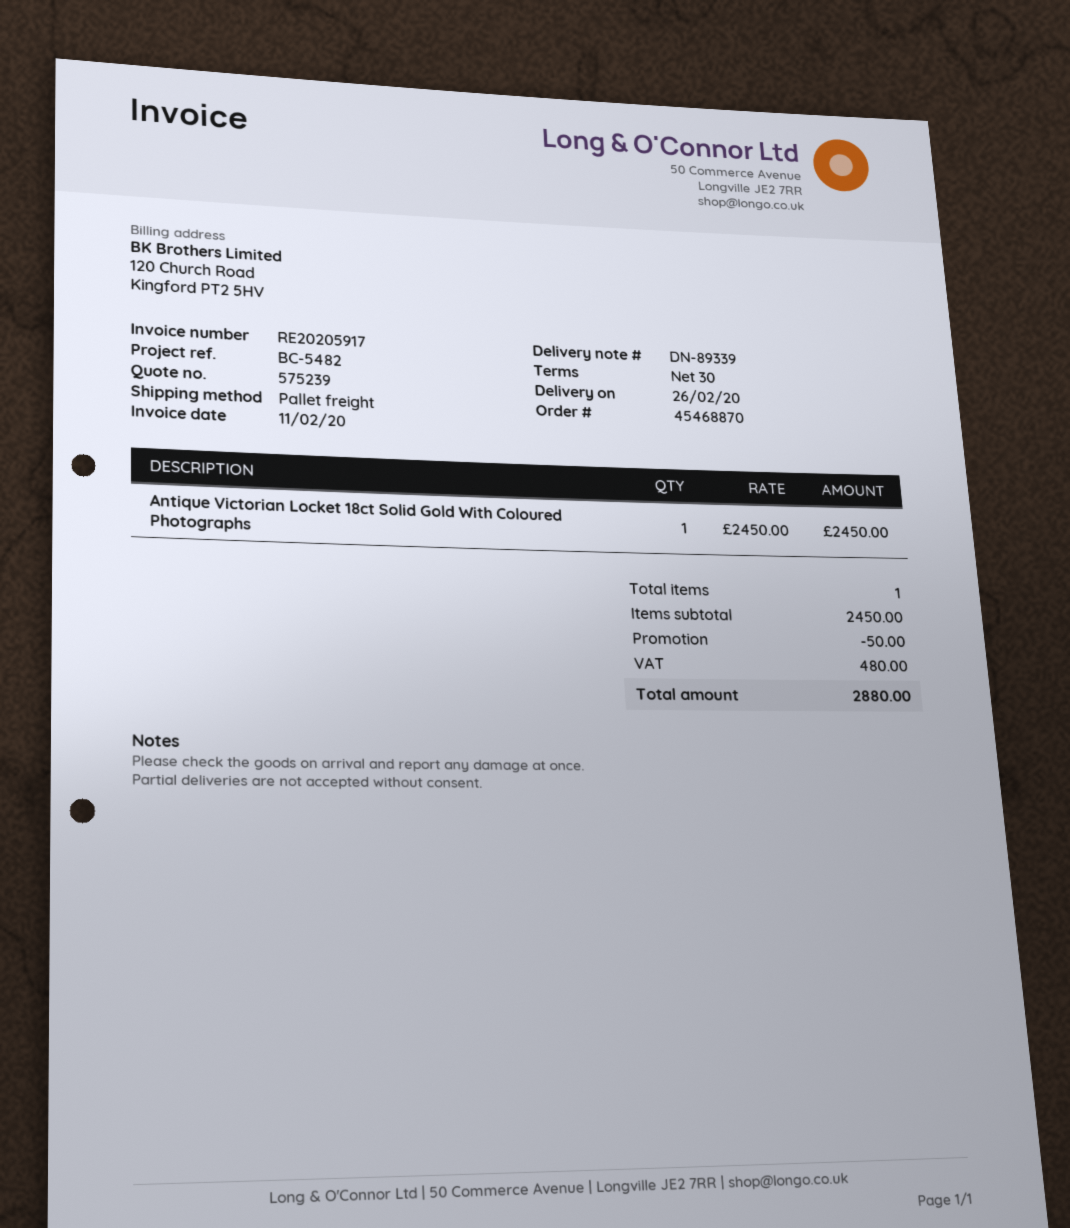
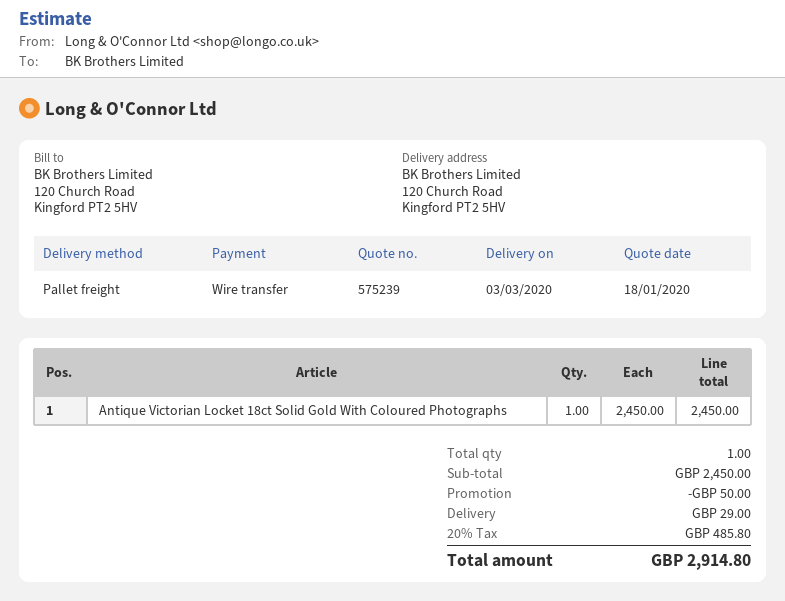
delivery date: 2020-02-26 -> 2020-03-03
shipping: none -> 29.00
tax: 480.00 -> 485.80
total: 2880.00 -> 2914.80

